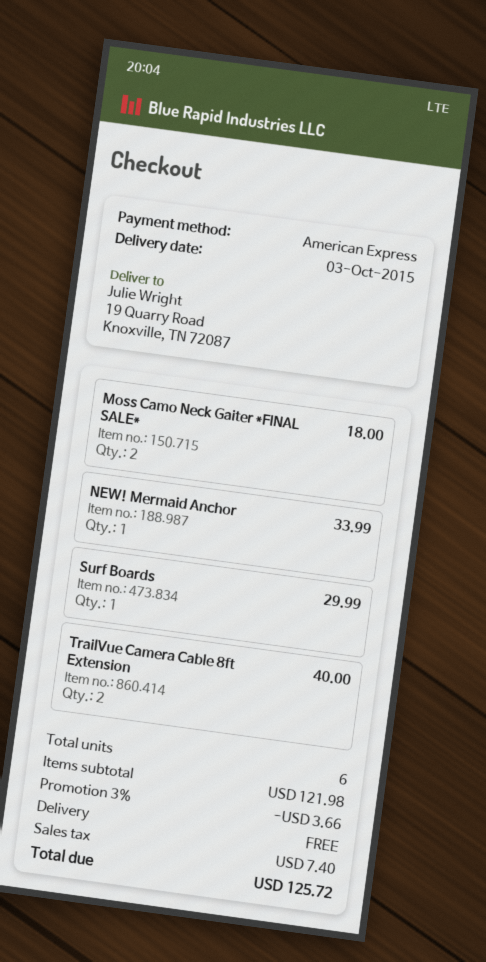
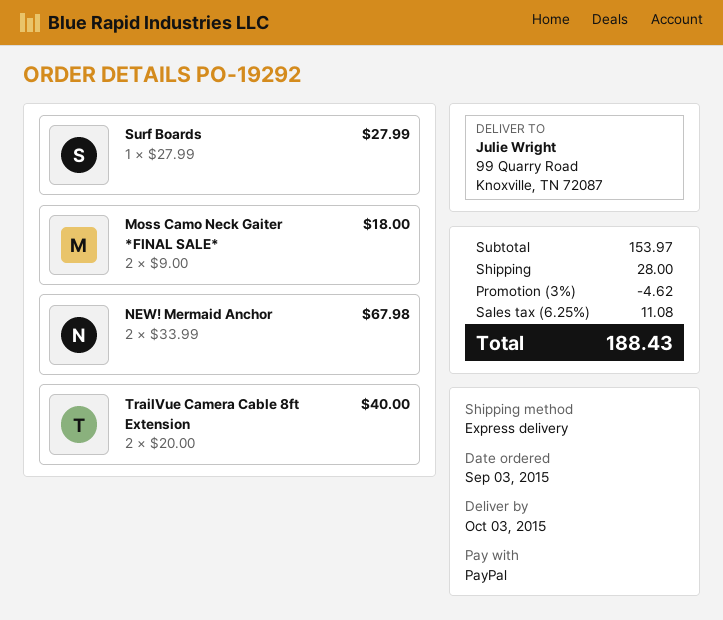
payment method: American Express -> PayPal
ship to: 19 Quarry Road, Knoxville, TN 72087 -> 99 Quarry Road, Knoxville, TN 72087
NEW! Mermaid Anchor: 1 for 33.99 -> 2 for 67.98
Surf Boards: 1 for 29.99 -> 1 for 27.99
subtotal: 121.98 -> 153.97
discount: 3% = 3.66 -> 3% = 4.62
shipping: 0.00 -> 28.00
tax: 7.40 -> 11.08
total: 125.72 -> 188.43

